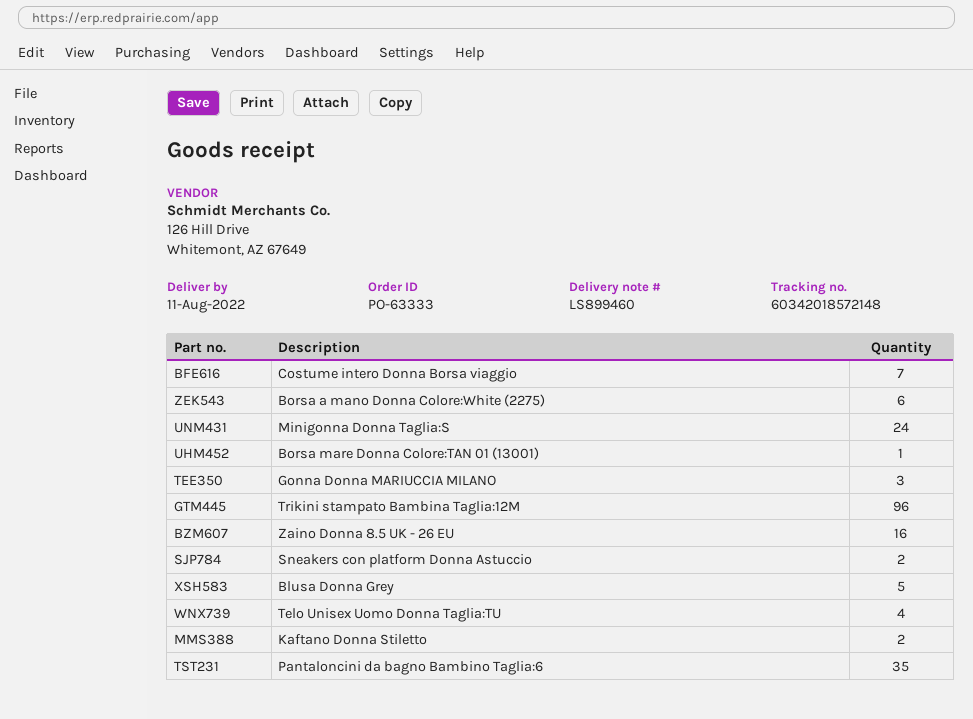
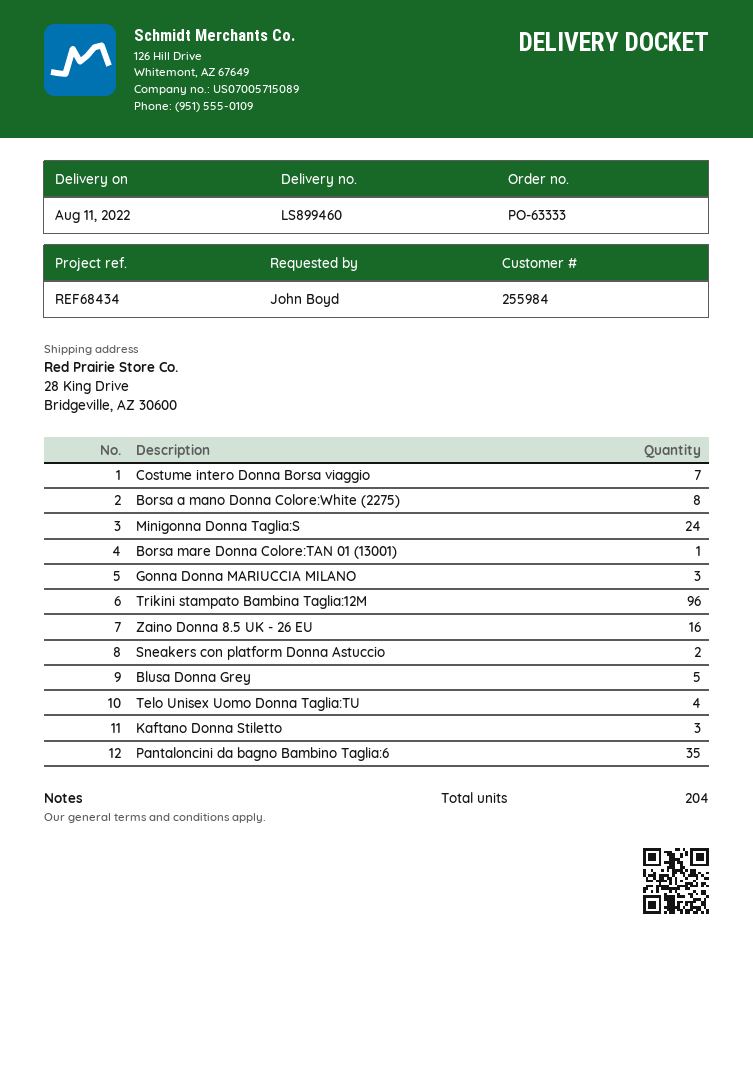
Borsa a mano Donna Colore:White (2275): 6 -> 8
Kaftano Donna Stiletto: 2 -> 3

